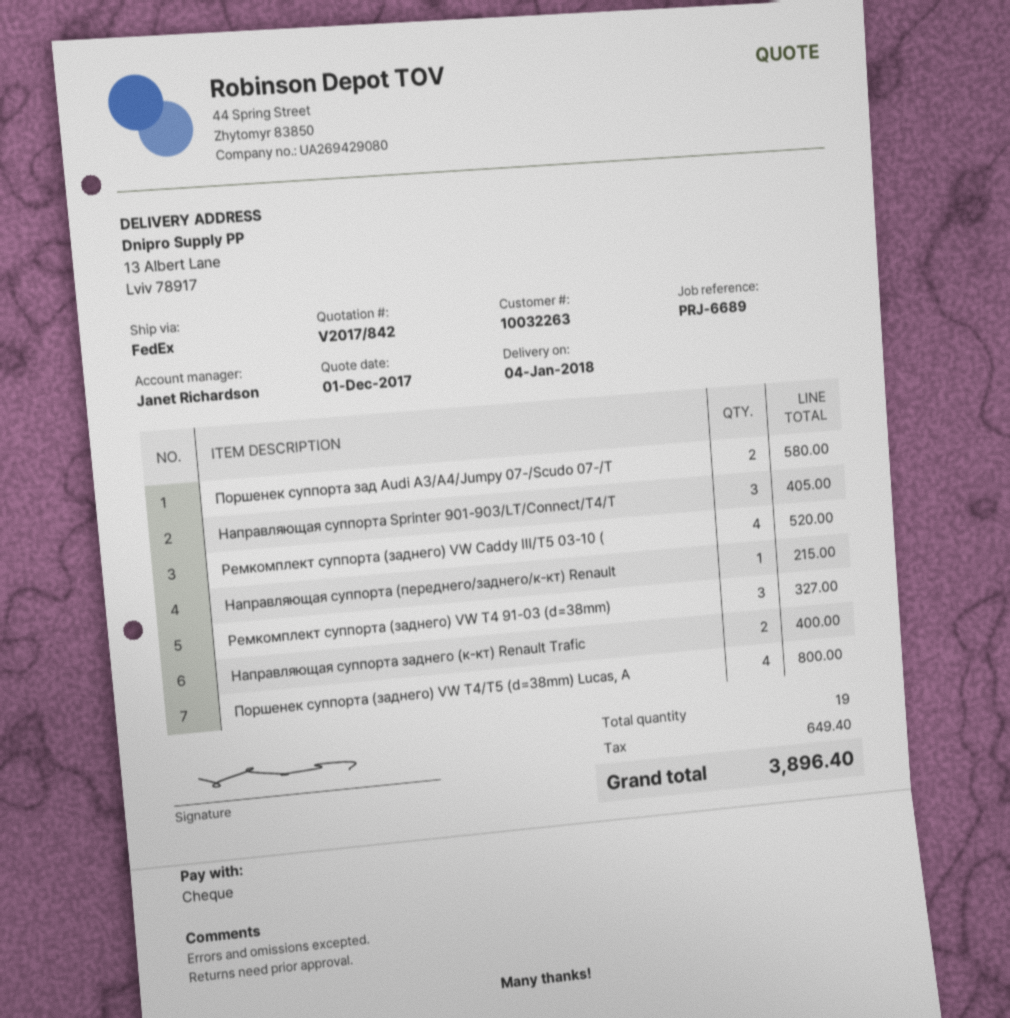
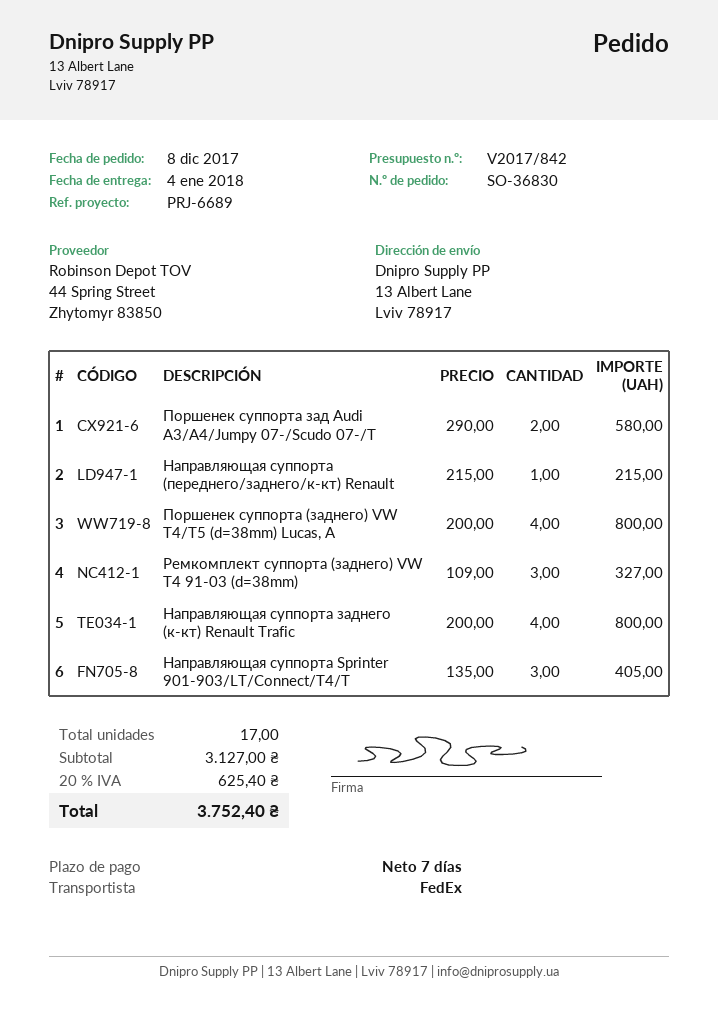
Ремкомплект суппорта (заднего) VW Caddy III/T5 03-10 (: 4 for 520.00 -> none
Направляющая суппорта заднего (к-кт) Renault Trafic: 2 for 400.00 -> 4 for 800.00
total quantity: 19 -> 17
tax: 649.40 -> 625.40
total: 3896.40 -> 3752.40

